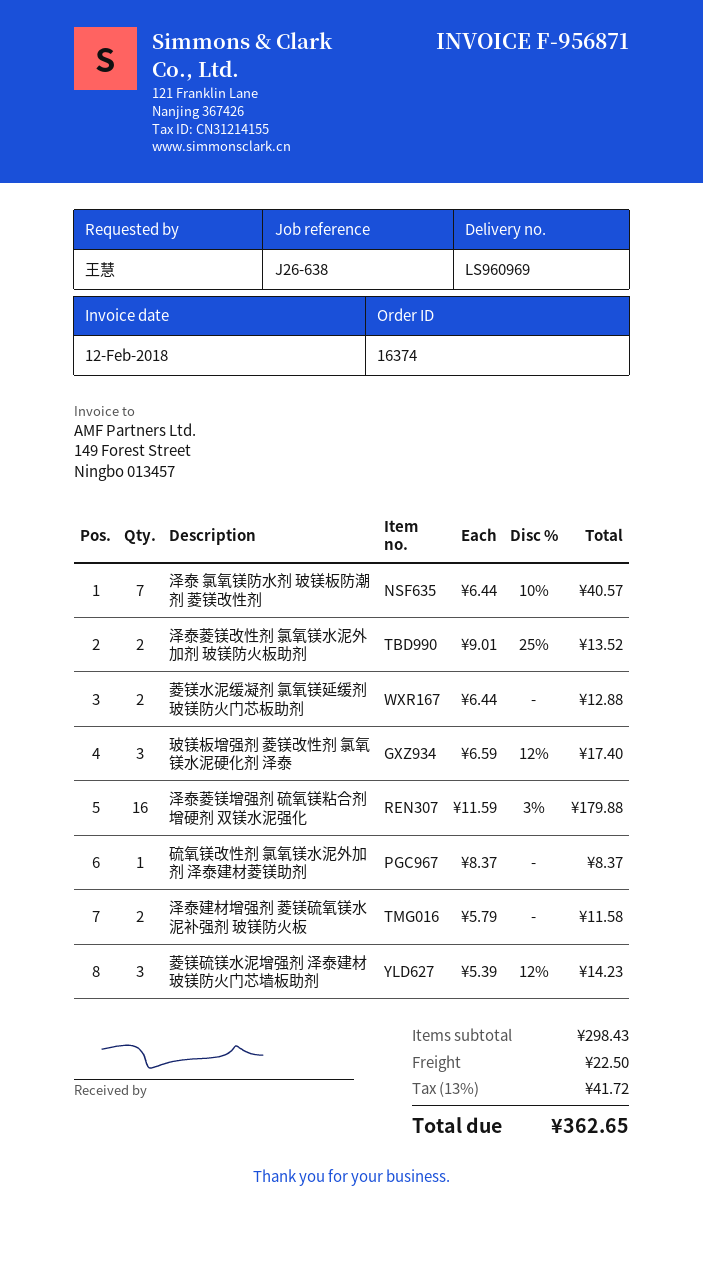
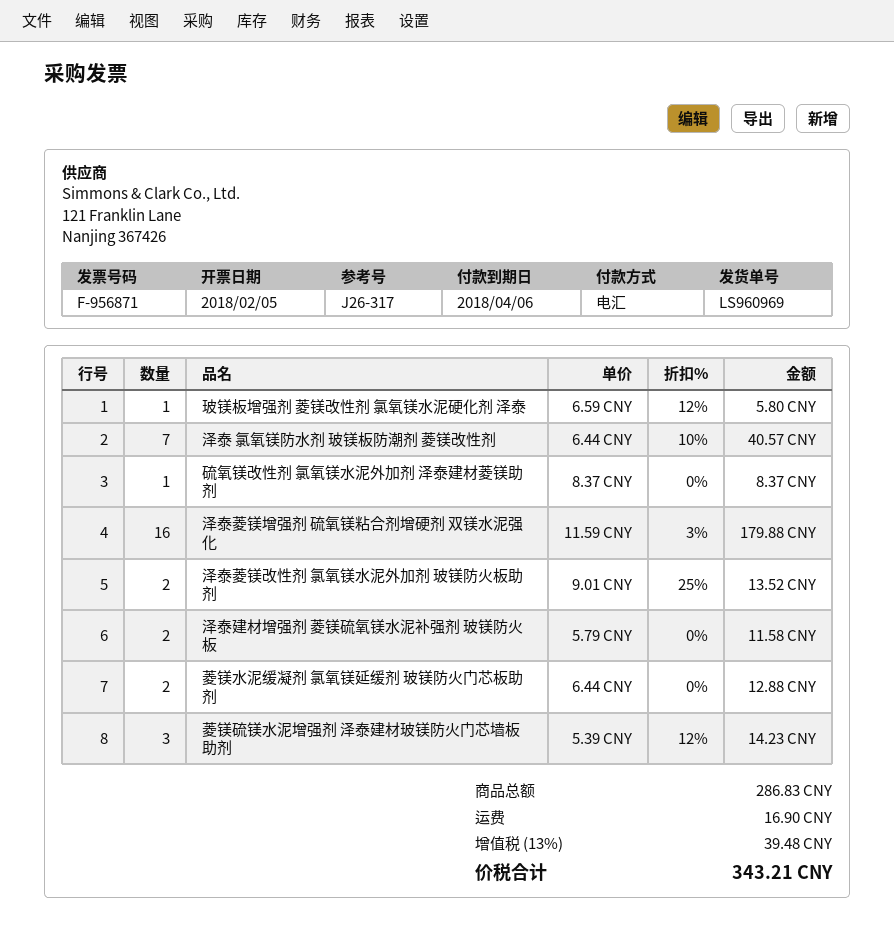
invoice date: 2018-02-12 -> 2018-02-05
reference: J26-638 -> J26-317
玻镁板增强剂 菱镁改性剂 氯氧镁水泥硬化剂 泽泰: 3 x 6.59 - 12% = 17.40 -> 1 x 6.59 - 12% = 5.80
subtotal: 298.43 -> 286.83
shipping: 22.50 -> 16.90
tax: 13% = 41.72 -> 13% = 39.48
total: 362.65 -> 343.21

